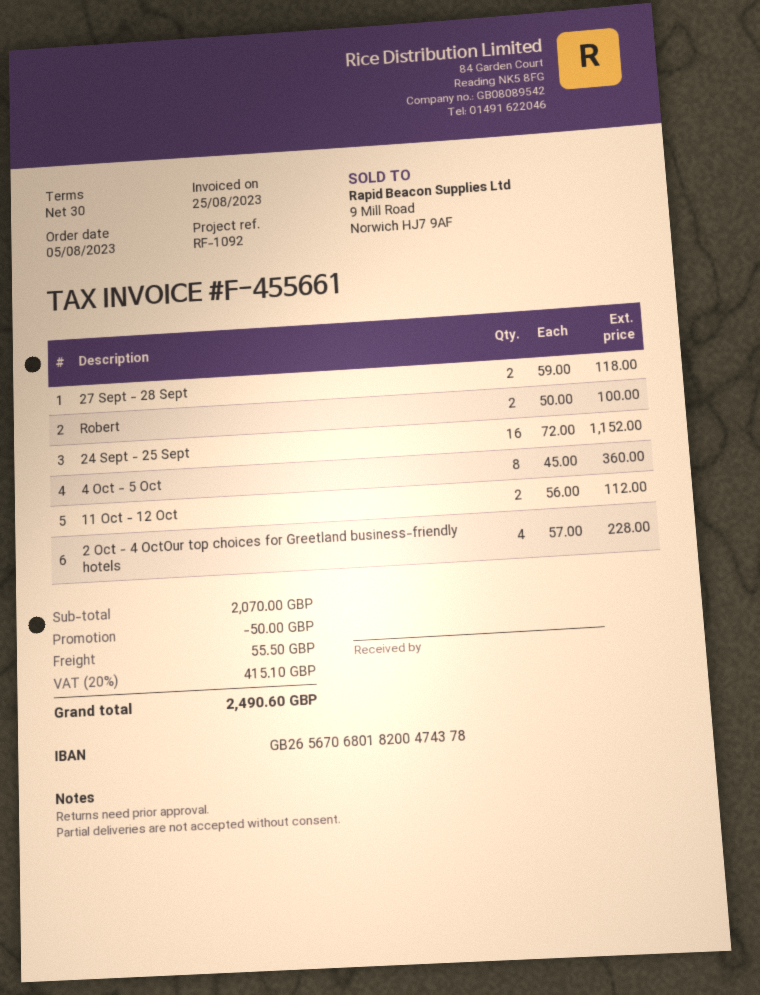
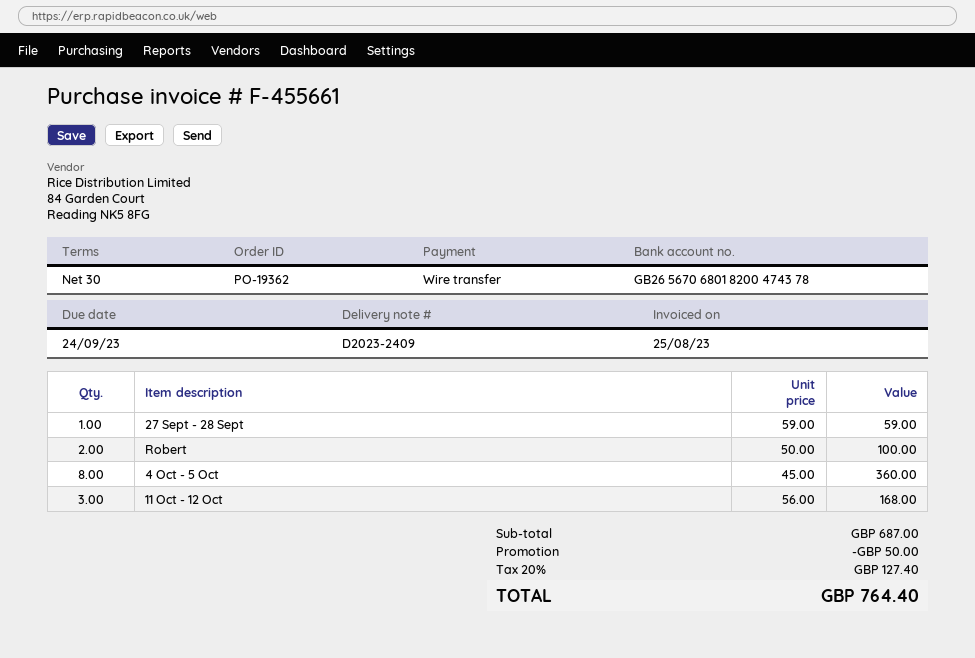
27 Sept - 28 Sept: 2 x 59.00 = 118.00 -> 1 x 59.00 = 59.00
24 Sept - 25 Sept: 16 x 72.00 = 1152.00 -> none
11 Oct - 12 Oct: 2 x 56.00 = 112.00 -> 3 x 56.00 = 168.00
2 Oct - 4 OctOur top choices for Greetland business-friendly hotels: 4 x 57.00 = 228.00 -> none
subtotal: 2070.00 -> 687.00
shipping: 55.50 -> none
tax: 20% = 415.10 -> 20% = 127.40
total: 2490.60 -> 764.40

